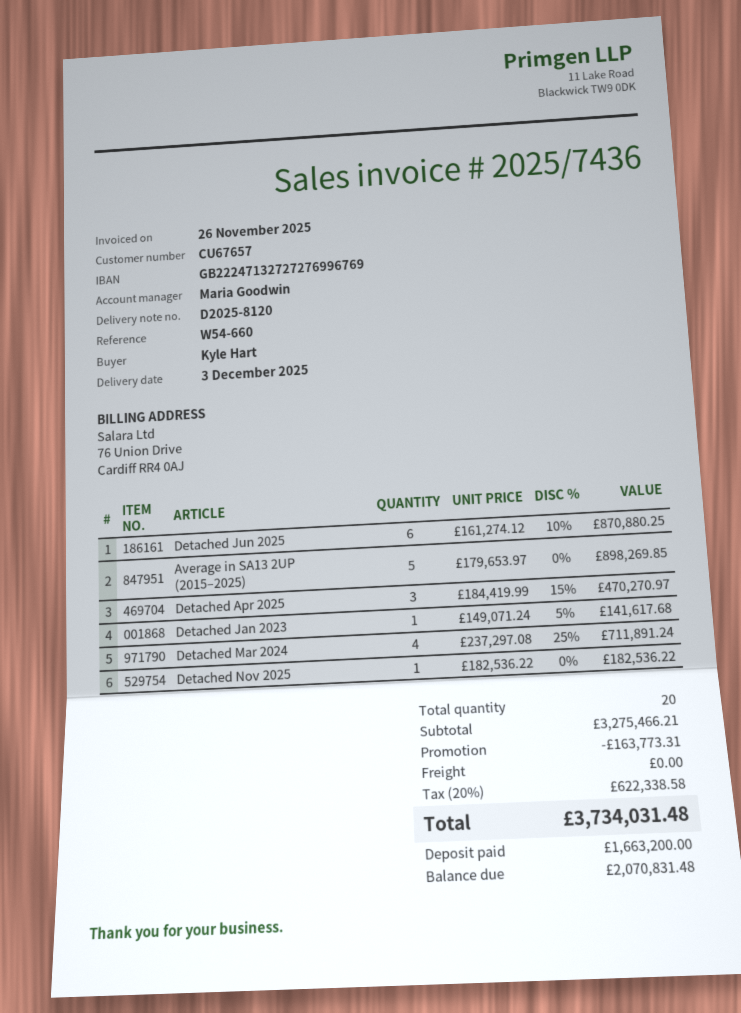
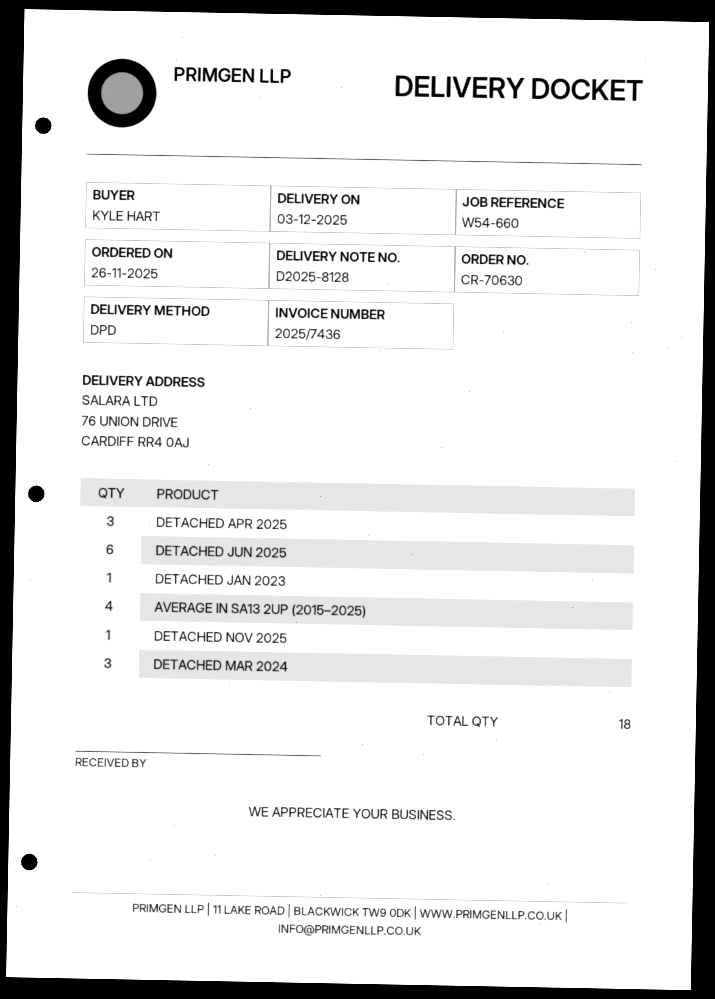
delivery note number: D2025-8120 -> D2025-8128
Average in SA13 2UP (2015–2025): 5 -> 4
Detached Mar 2024: 4 -> 3
total quantity: 20 -> 18

